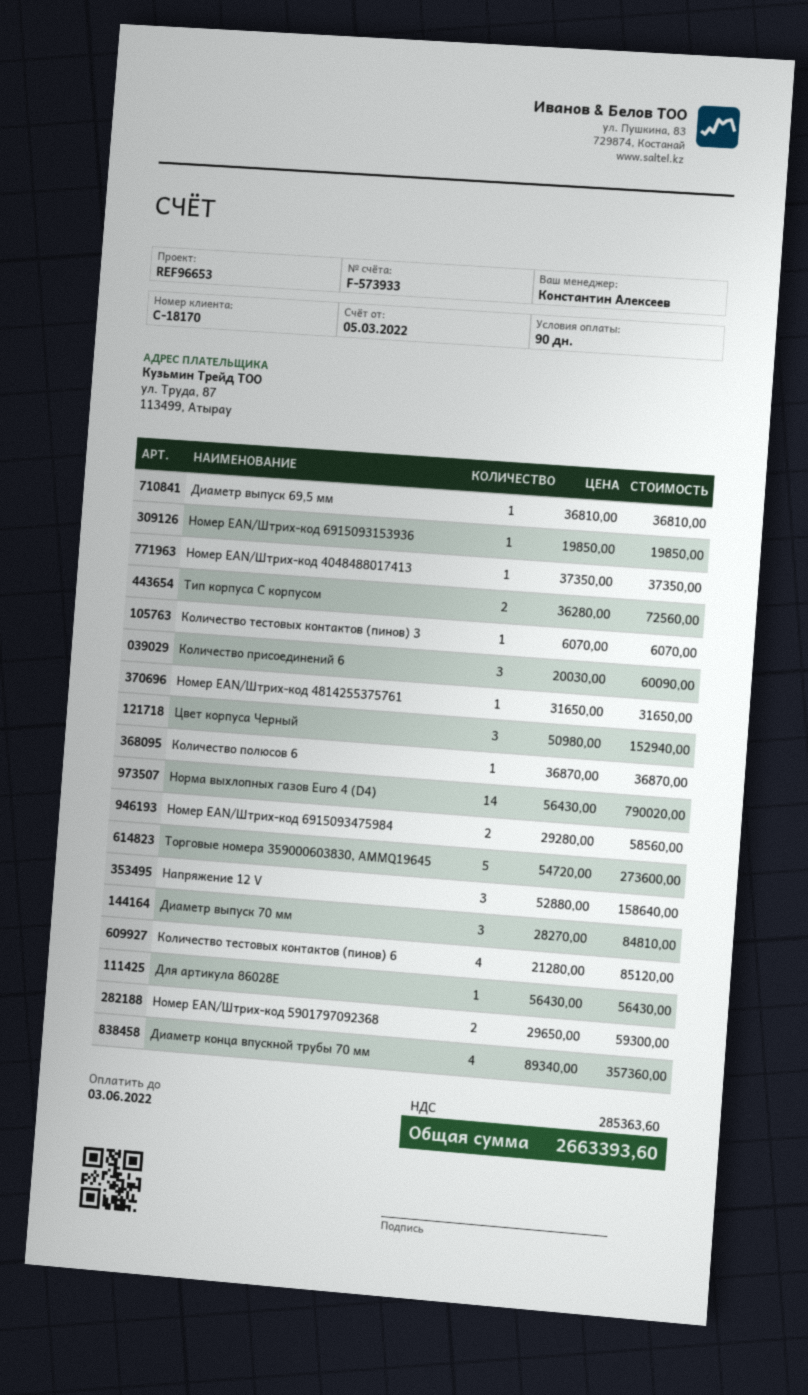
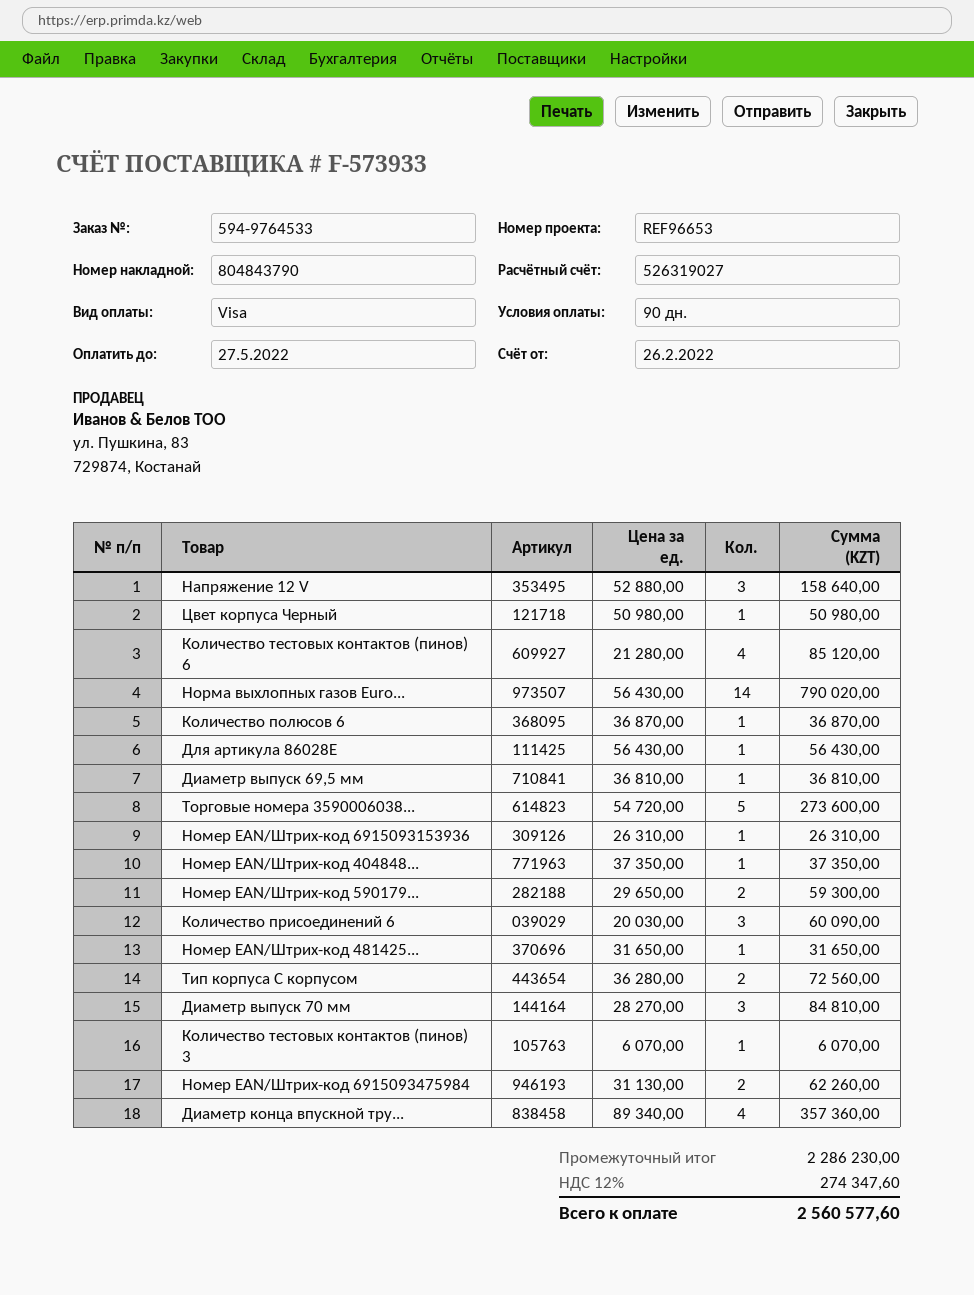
invoice date: 2022-03-05 -> 2022-02-26
due date: 2022-06-03 -> 2022-05-27
Номер EAN/Штрих-код 6915093153936: 1 x 19850.00 = 19850.00 -> 1 x 26310.00 = 26310.00
Цвет корпуса Черный: 3 x 50980.00 = 152940.00 -> 1 x 50980.00 = 50980.00
Номер EAN/Штрих-код 6915093475984: 2 x 29280.00 = 58560.00 -> 2 x 31130.00 = 62260.00
tax: 285363.60 -> 274347.60
total: 2663393.60 -> 2560577.60

